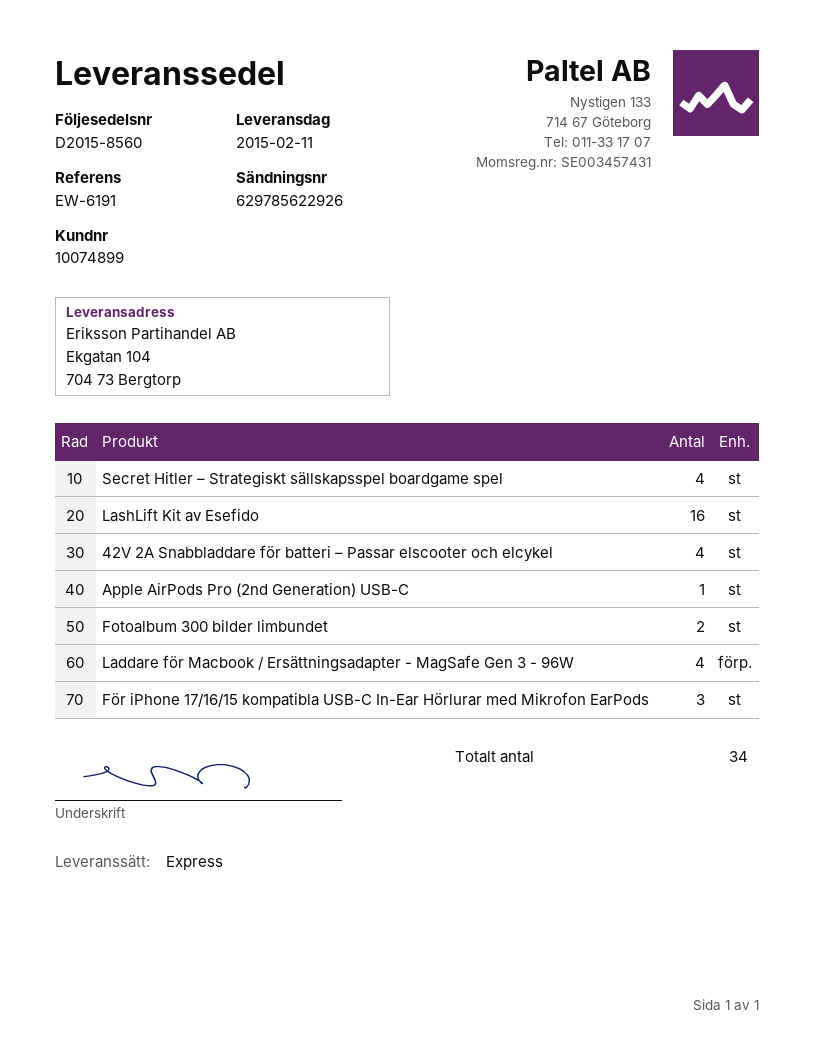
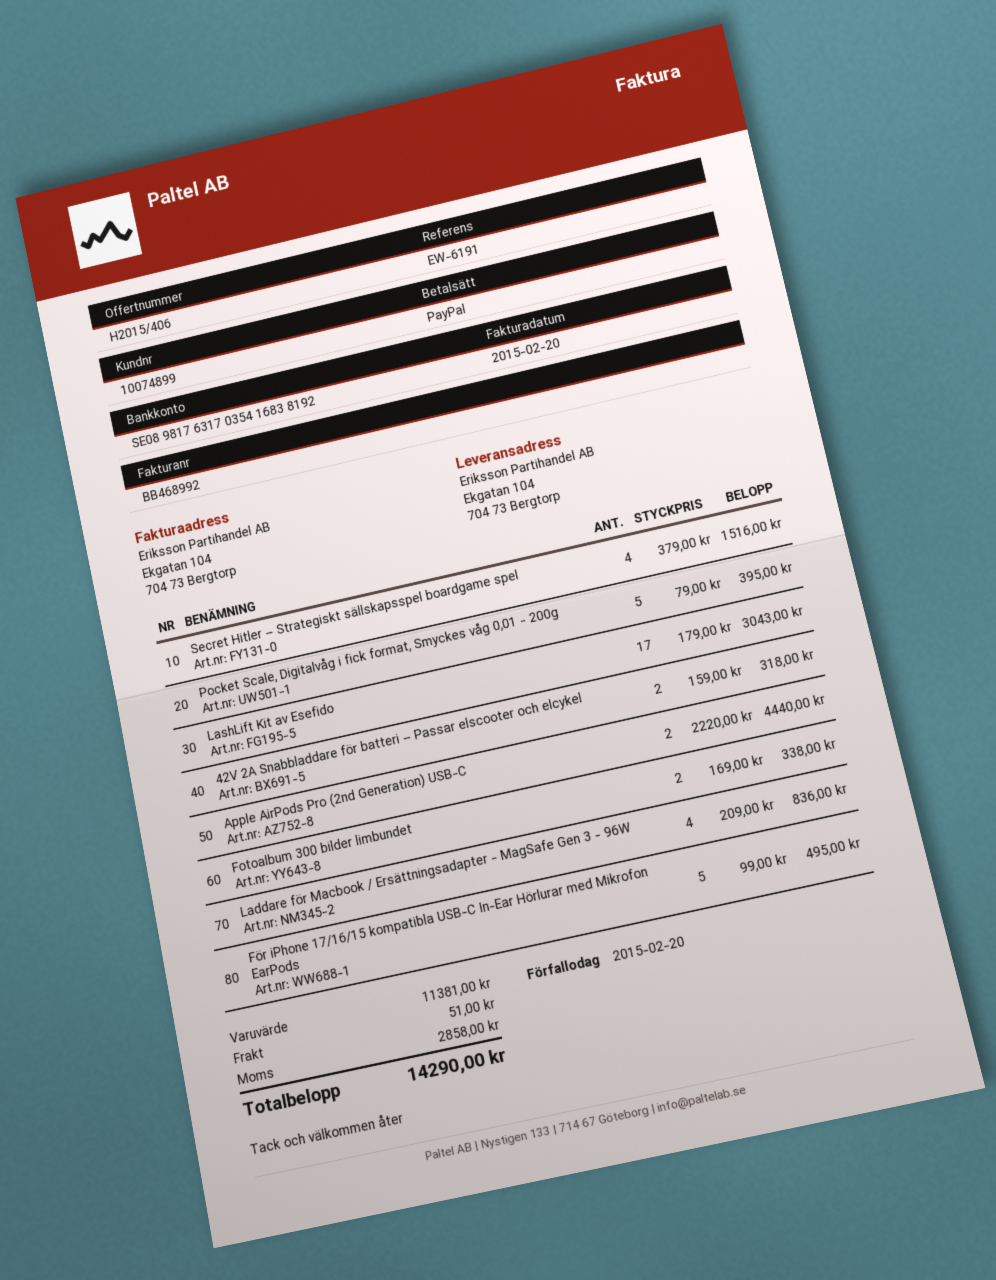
LashLift Kit av Esefido: 16 -> 17
42V 2A Snabbladdare för batteri – Passar elscooter och elcykel: 4 -> 2
Apple AirPods Pro (2nd Generation) USB-C: 1 -> 2
För iPhone 17/16/15 kompatibla USB-C In-Ear Hörlurar med Mikrofon EarPods: 3 -> 5
Pocket Scale, Digitalvåg i fick format, Smyckes våg 0,01 - 200g: none -> 5

